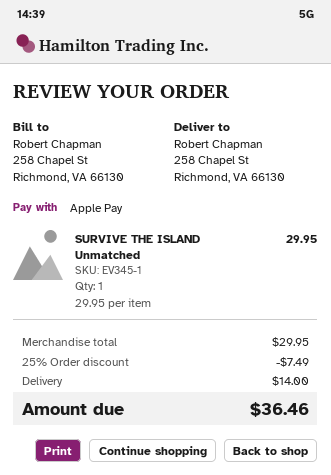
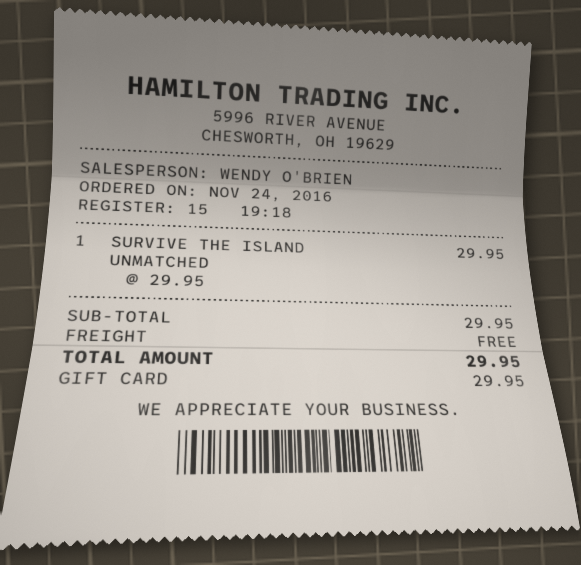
payment method: Apple Pay -> gift card
discount: 25% = 7.49 -> none
shipping: 14.00 -> 0.00
total: 36.46 -> 29.95

